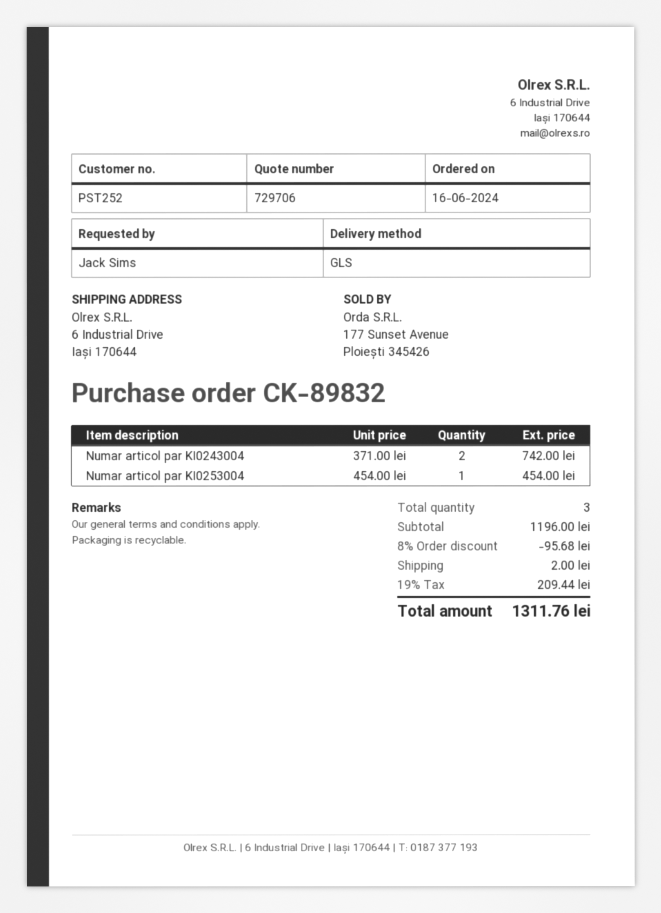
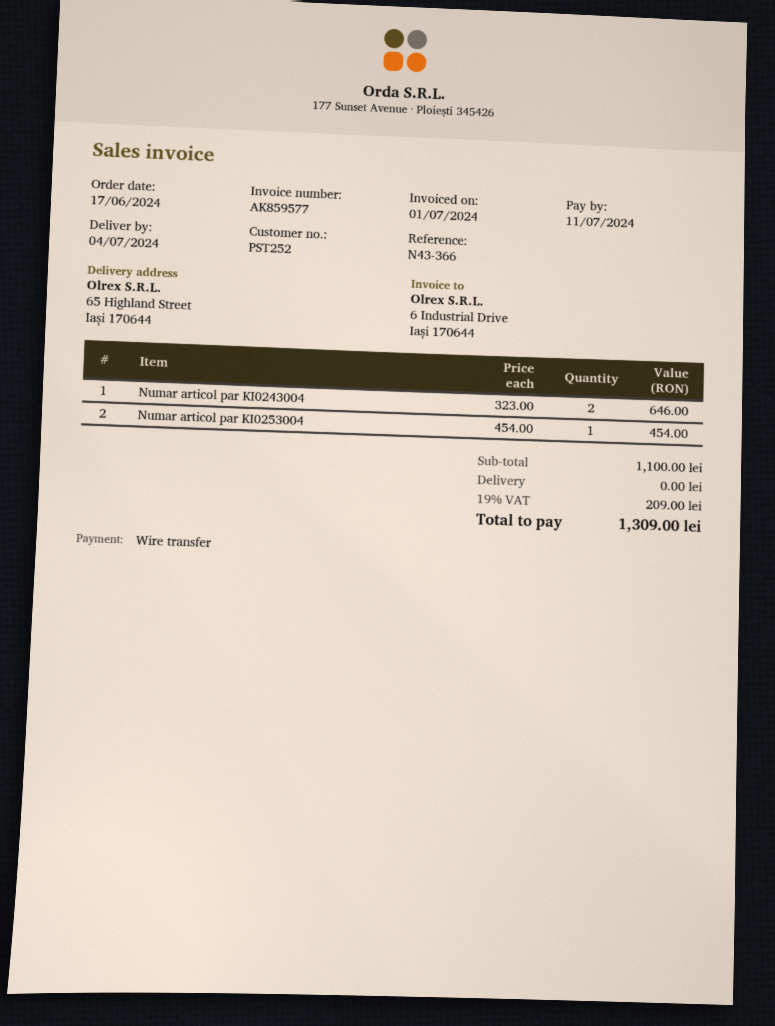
order date: 2024-06-16 -> 2024-06-17
ship to: 6 Industrial Drive, Iași 170644 -> 65 Highland Street, Iași 170644
Numar articol par KI0243004: 2 x 371.00 = 742.00 -> 2 x 323.00 = 646.00
subtotal: 1196.00 -> 1100.00
discount: 8% = 95.68 -> none
shipping: 2.00 -> 0.00
tax: 19% = 209.44 -> 19% = 209.00
total: 1311.76 -> 1309.00

